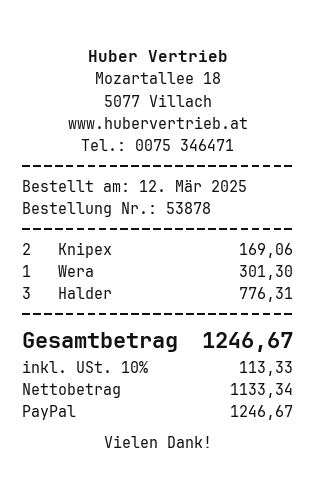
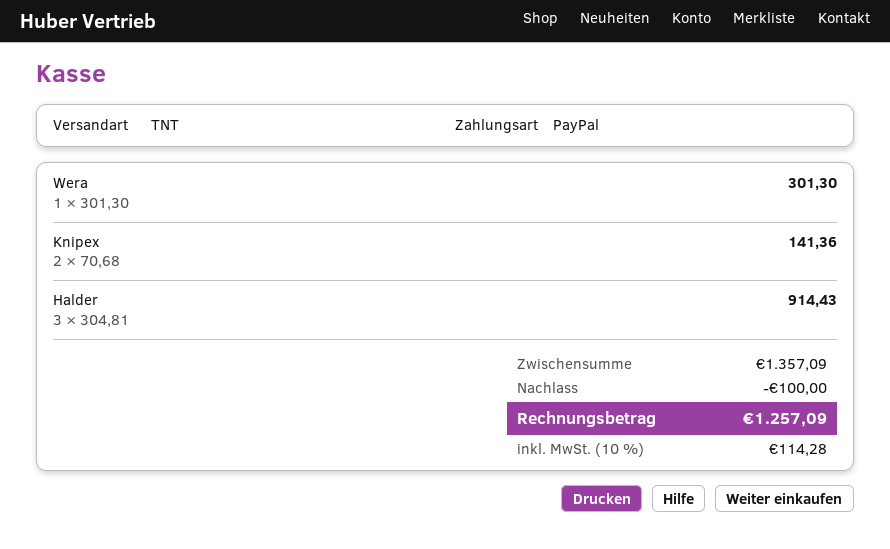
Knipex: 2 for 169.06 -> 2 for 141.36
Halder: 3 for 776.31 -> 3 for 914.43
discount: none -> 100.00
tax: 10% = 113.33 -> 10% = 114.28
total: 1246.67 -> 1257.09

